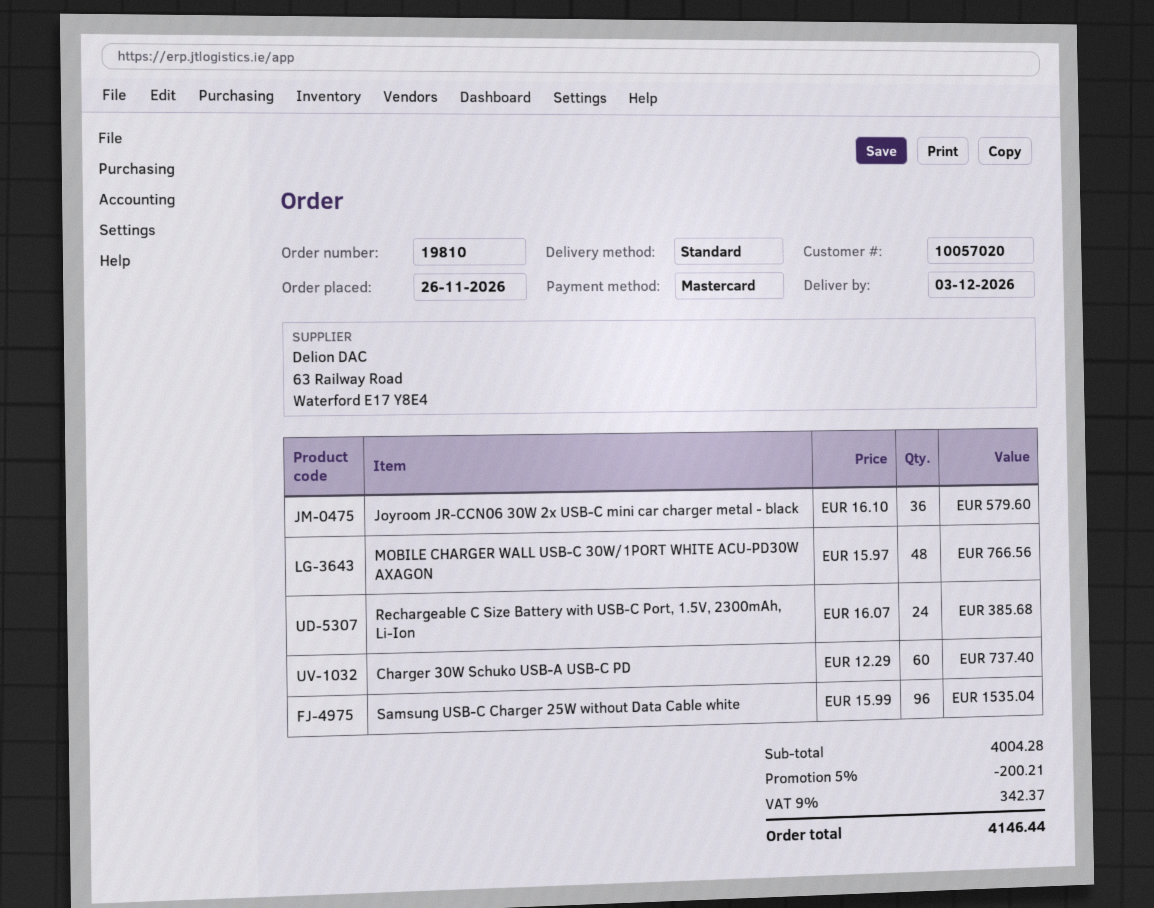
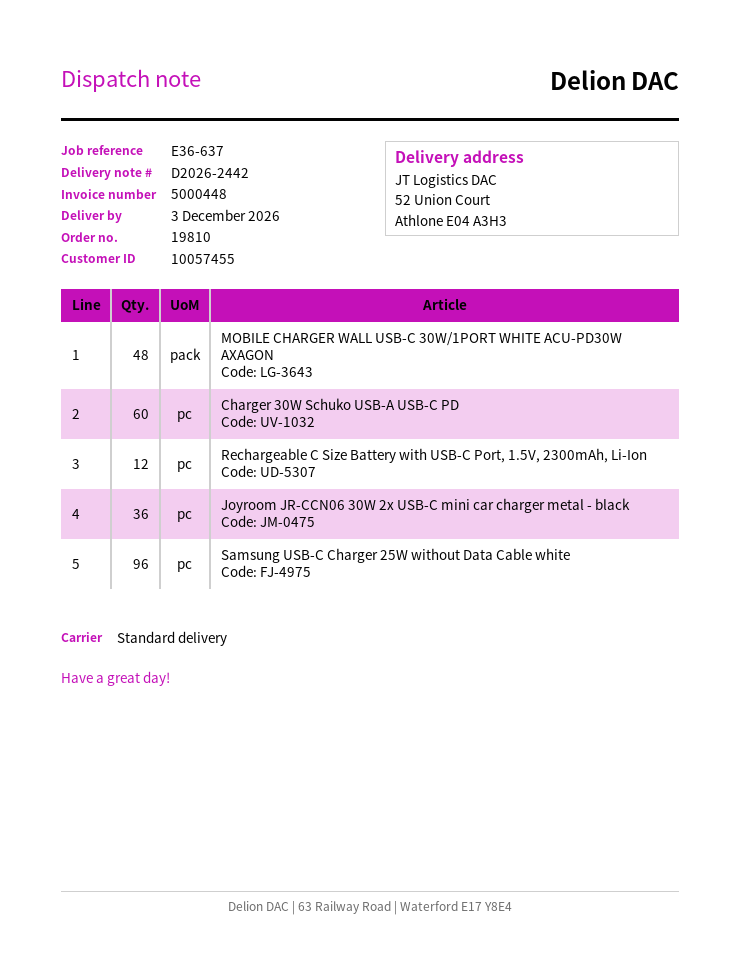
customer number: 10057020 -> 10057455
Rechargeable C Size Battery with USB-C Port, 1.5V, 2300mAh, Li-Ion: 24 -> 12

